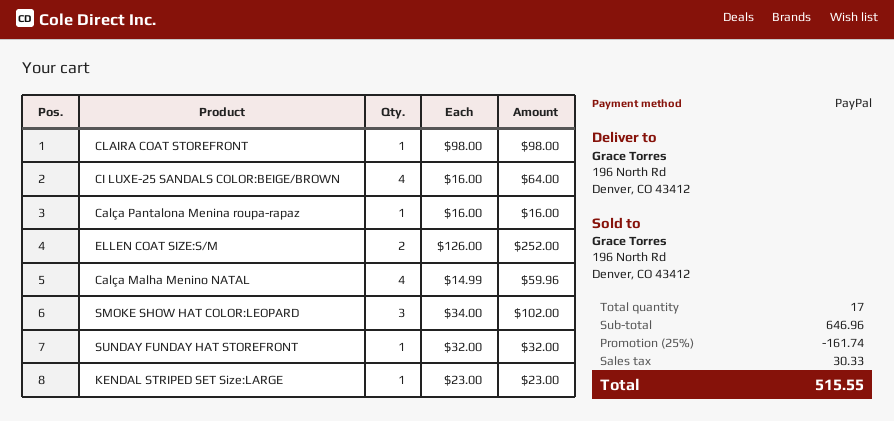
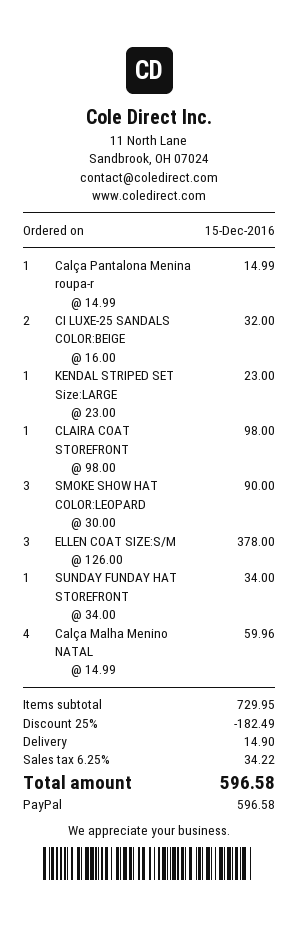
CI LUXE-25 SANDALS COLOR:BEIGE/BROWN: 4 x 16.00 = 64.00 -> 2 x 16.00 = 32.00
Calça Pantalona Menina roupa-rapaz: 1 x 16.00 = 16.00 -> 1 x 14.99 = 14.99
ELLEN COAT SIZE:S/M: 2 x 126.00 = 252.00 -> 3 x 126.00 = 378.00
SMOKE SHOW HAT COLOR:LEOPARD: 3 x 34.00 = 102.00 -> 3 x 30.00 = 90.00
SUNDAY FUNDAY HAT STOREFRONT: 1 x 32.00 = 32.00 -> 1 x 34.00 = 34.00
subtotal: 646.96 -> 729.95
discount: 25% = 161.74 -> 25% = 182.49
shipping: none -> 14.90
tax: 30.33 -> 34.22
total: 515.55 -> 596.58

